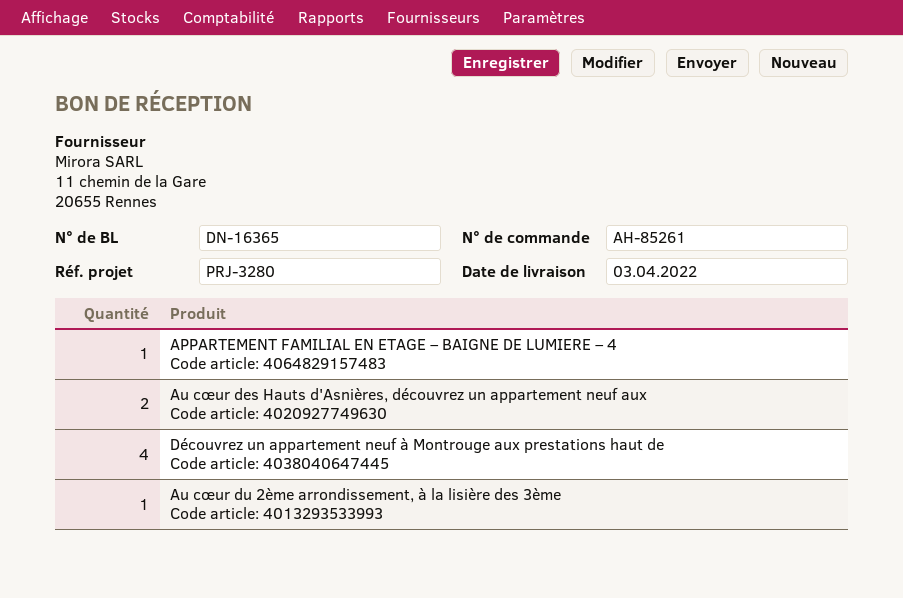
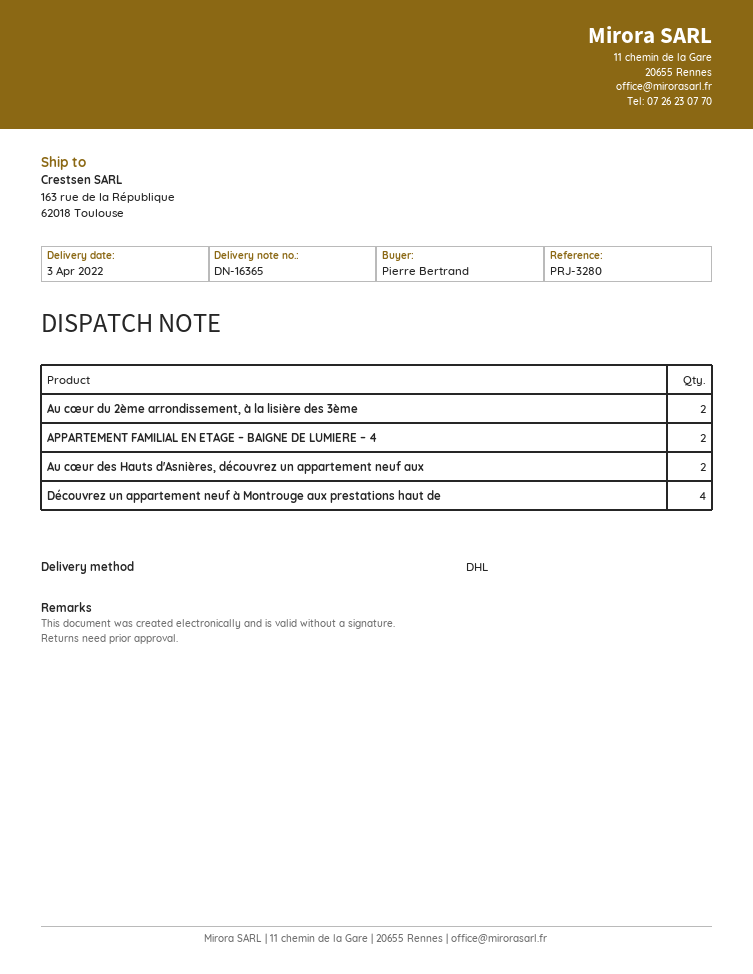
APPARTEMENT FAMILIAL EN ETAGE – BAIGNE DE LUMIERE – 4: 1 -> 2
Au cœur du 2ème arrondissement, à la lisière des 3ème: 1 -> 2

